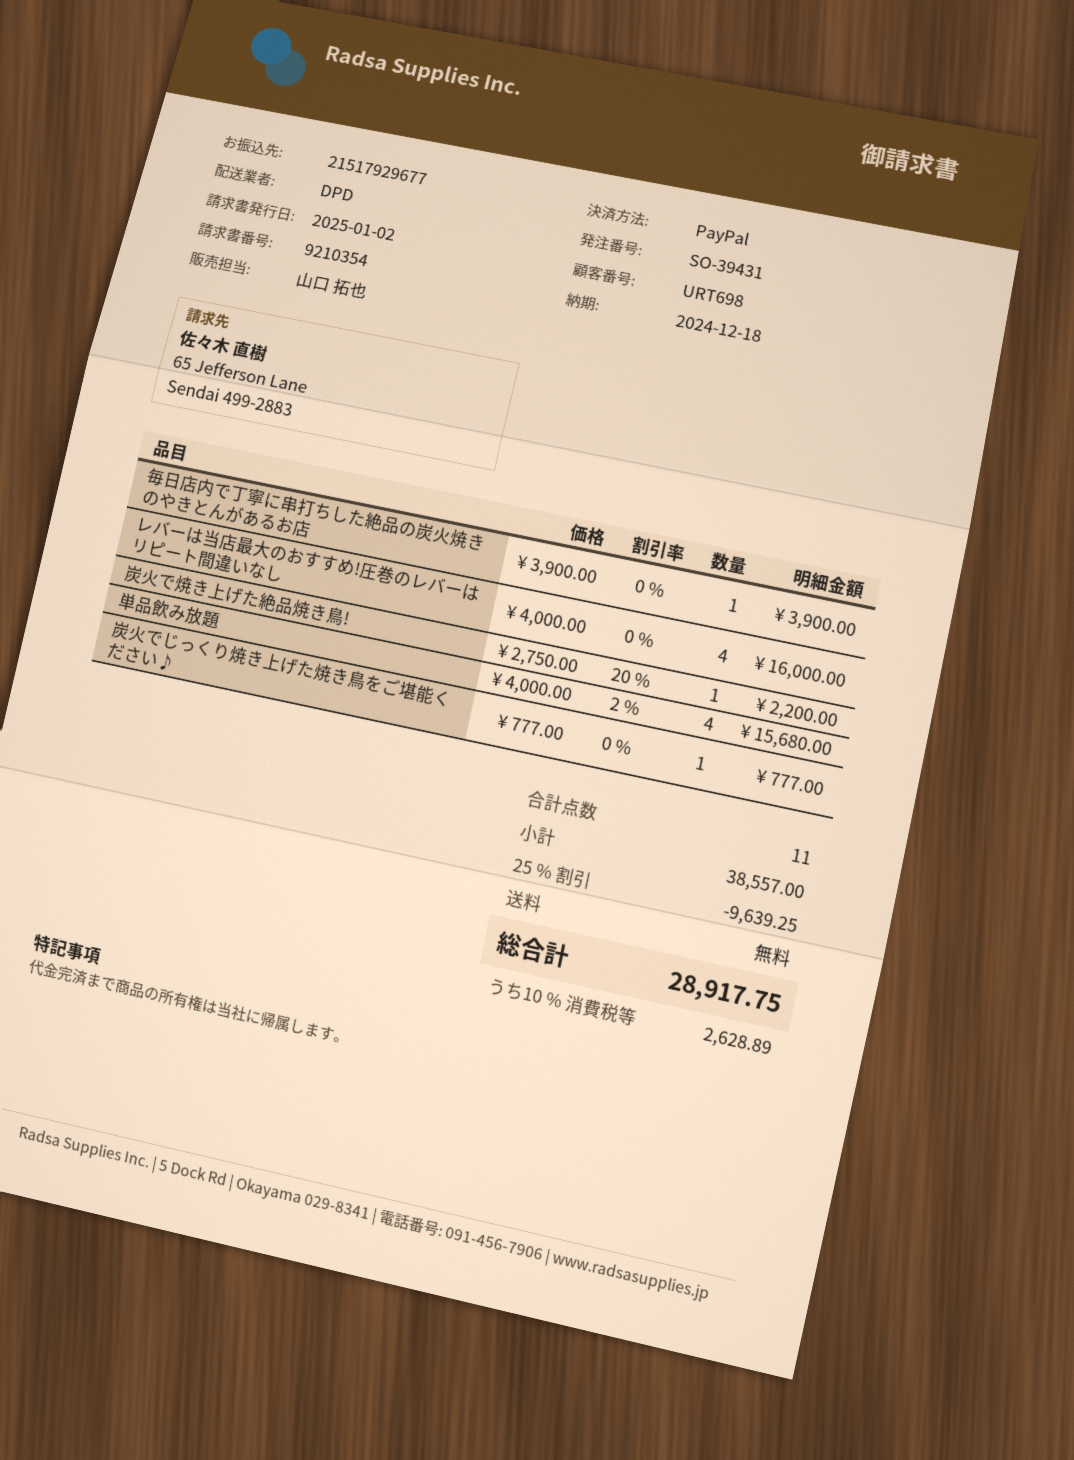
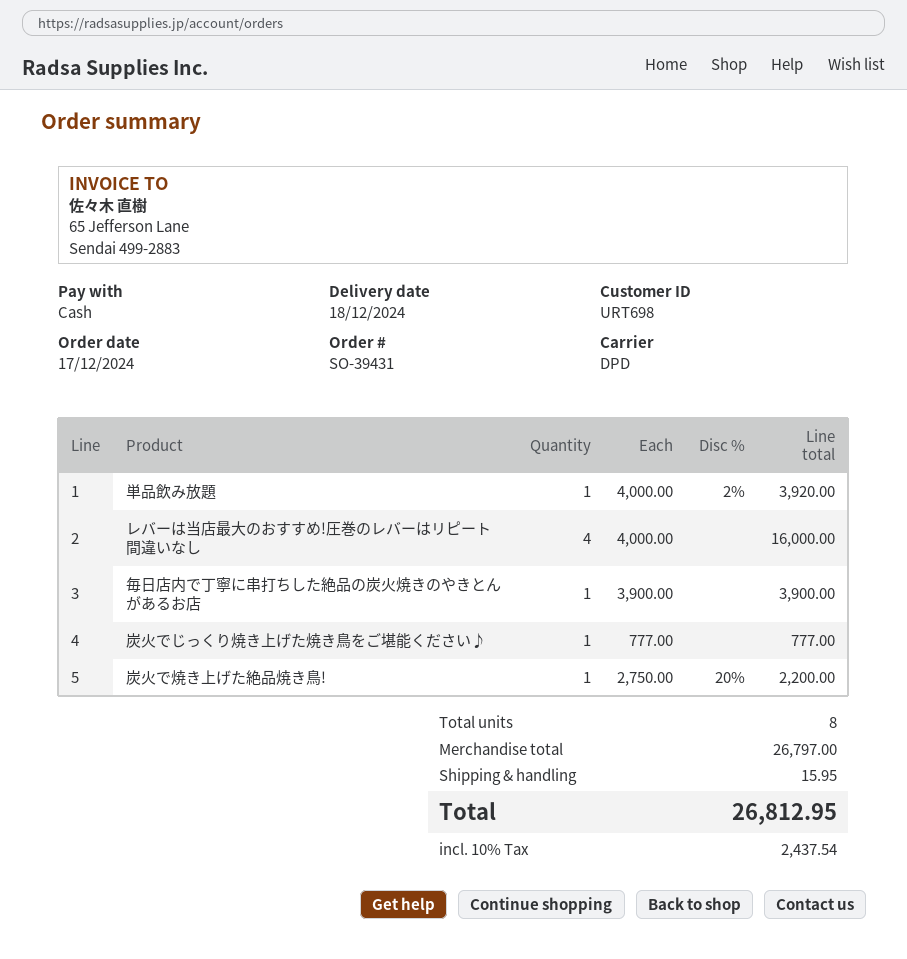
payment method: PayPal -> cash
単品飲み放題: 4 x 4000.00 - 2% = 15680.00 -> 1 x 4000.00 - 2% = 3920.00
total quantity: 11 -> 8
subtotal: 38557.00 -> 26797.00
discount: 25% = 9639.25 -> none
shipping: 0.00 -> 15.95
tax: 10% = 2628.89 -> 10% = 2437.54
total: 28917.75 -> 26812.95

